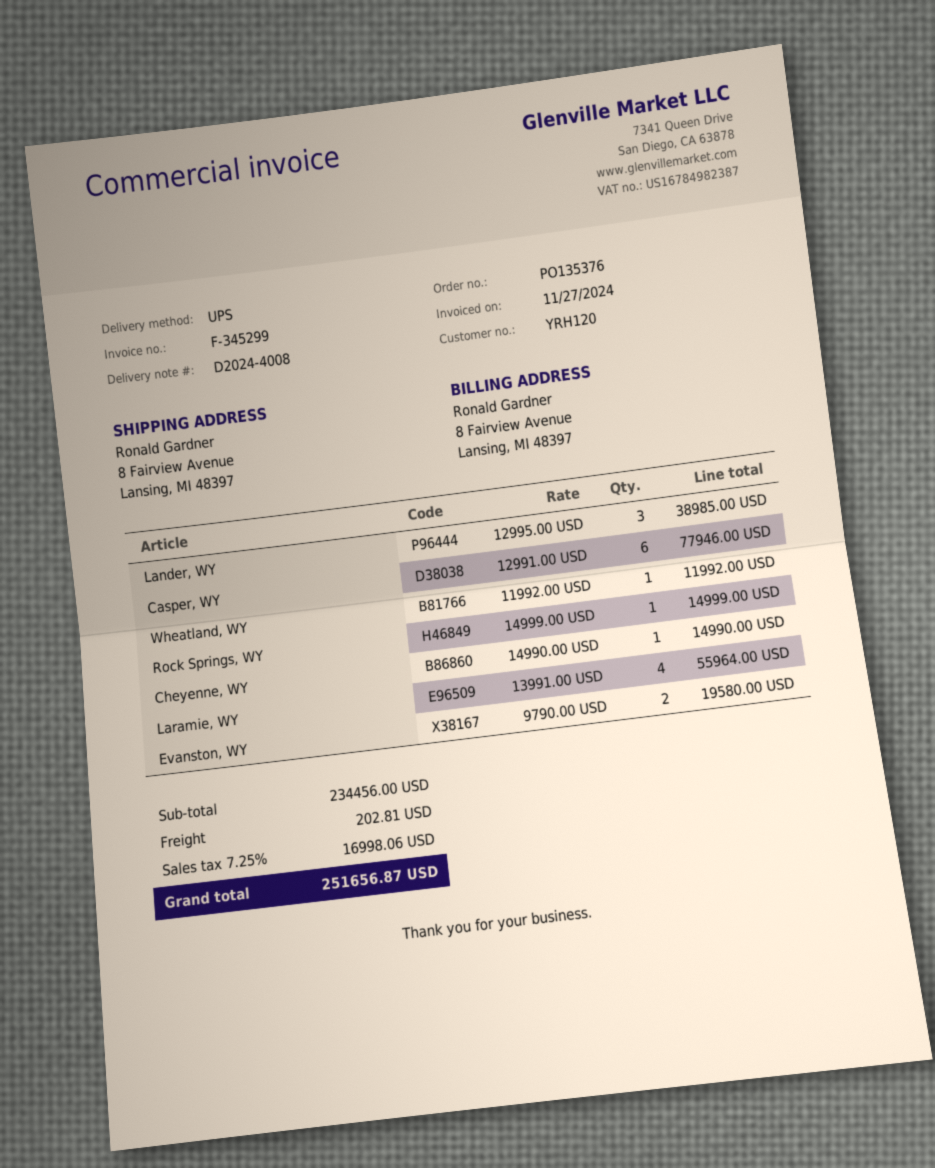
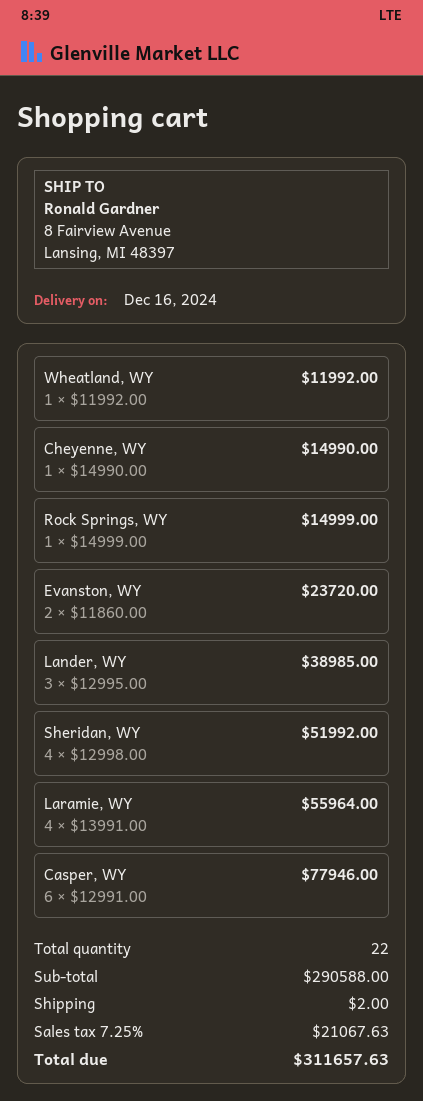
Evanston, WY: 2 x 9790.00 = 19580.00 -> 2 x 11860.00 = 23720.00
Sheridan, WY: none -> 4 x 12998.00 = 51992.00
subtotal: 234456.00 -> 290588.00
shipping: 202.81 -> 2.00
tax: 7.25% = 16998.06 -> 7.25% = 21067.63
total: 251656.87 -> 311657.63

